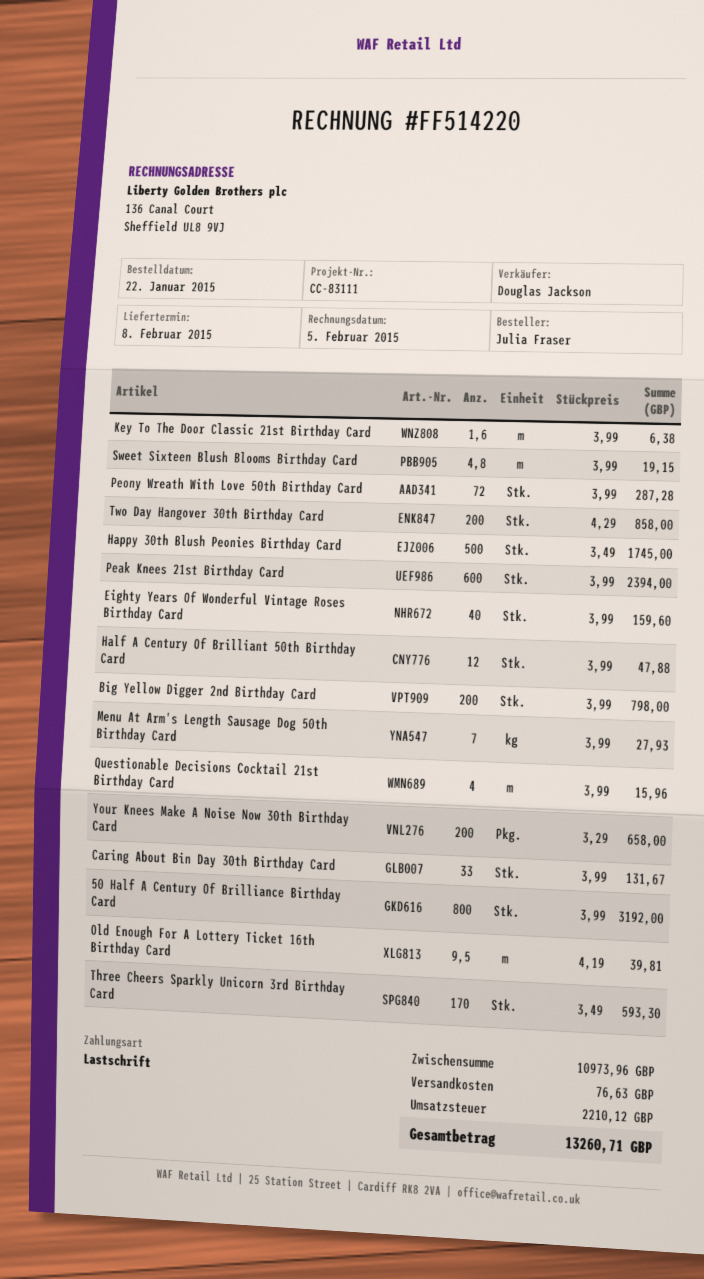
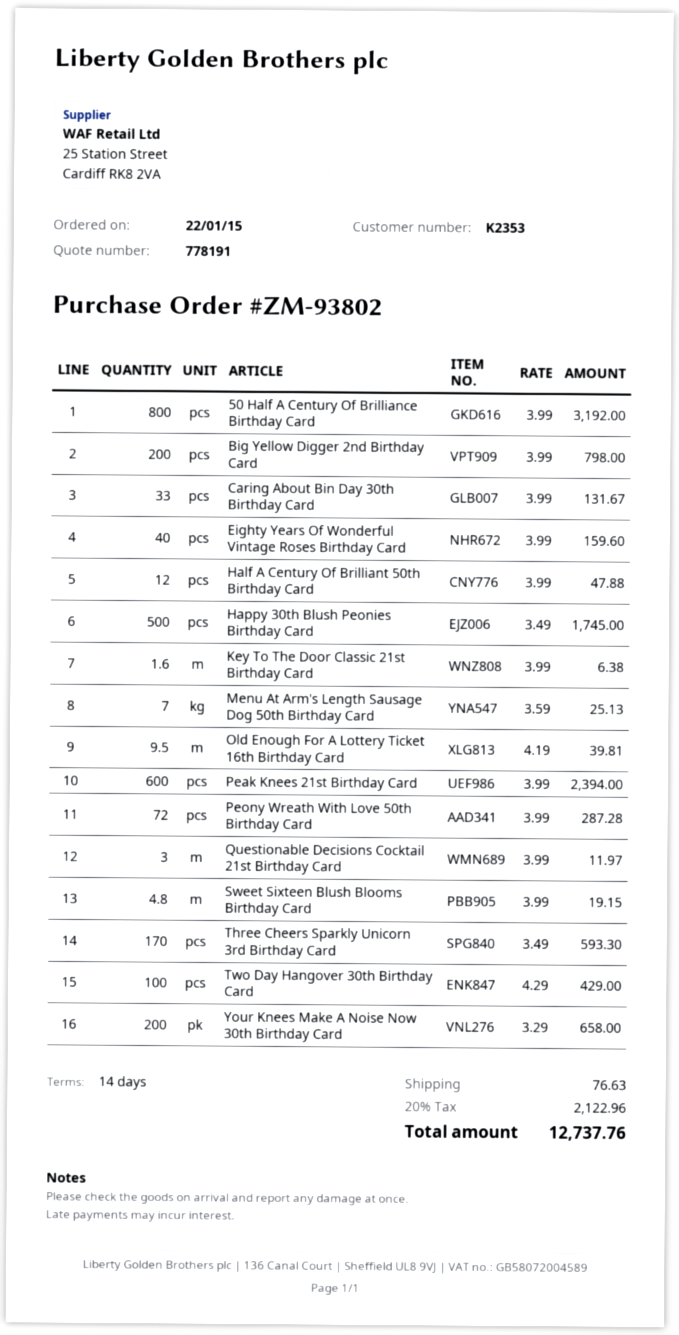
Two Day Hangover 30th Birthday Card: 200 x 4.29 = 858.00 -> 100 x 4.29 = 429.00
Menu At Arm's Length Sausage Dog 50th Birthday Card: 7 x 3.99 = 27.93 -> 7 x 3.59 = 25.13
Questionable Decisions Cocktail 21st Birthday Card: 4 x 3.99 = 15.96 -> 3 x 3.99 = 11.97
tax: 2210.12 -> 2122.96
total: 13260.71 -> 12737.76

